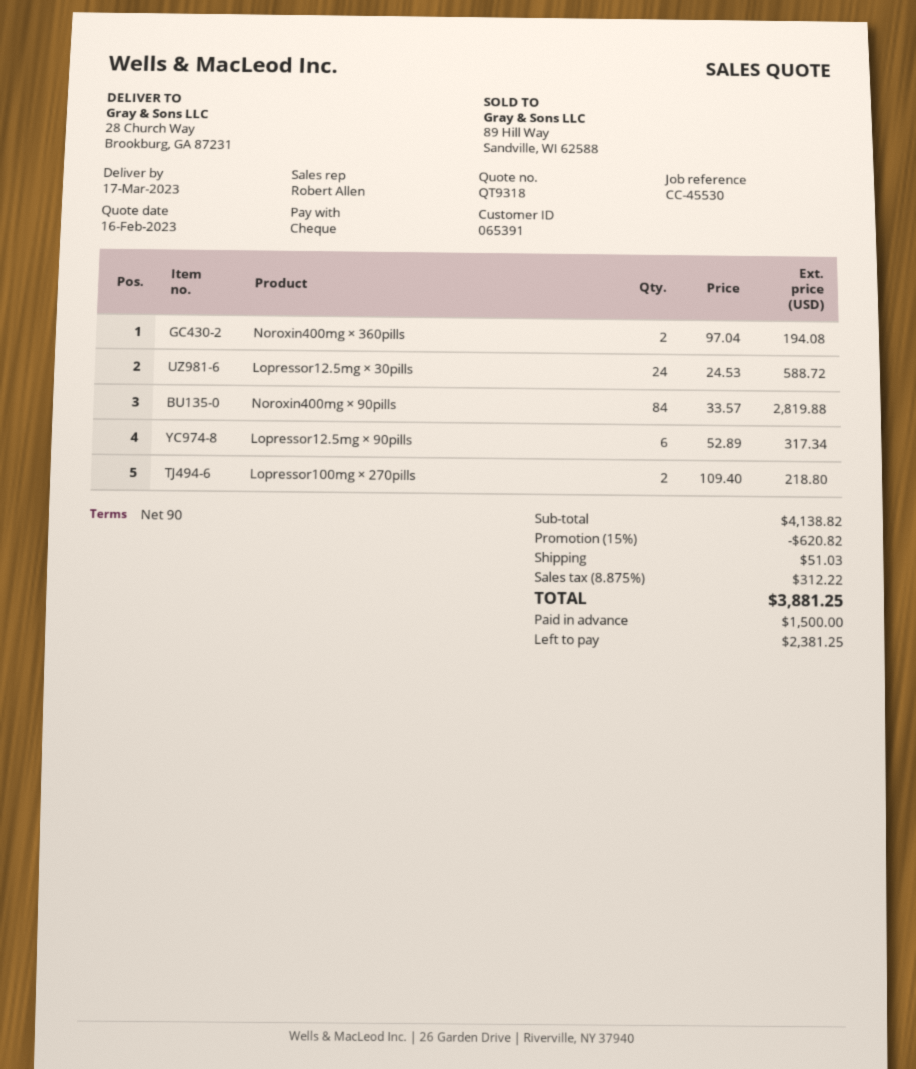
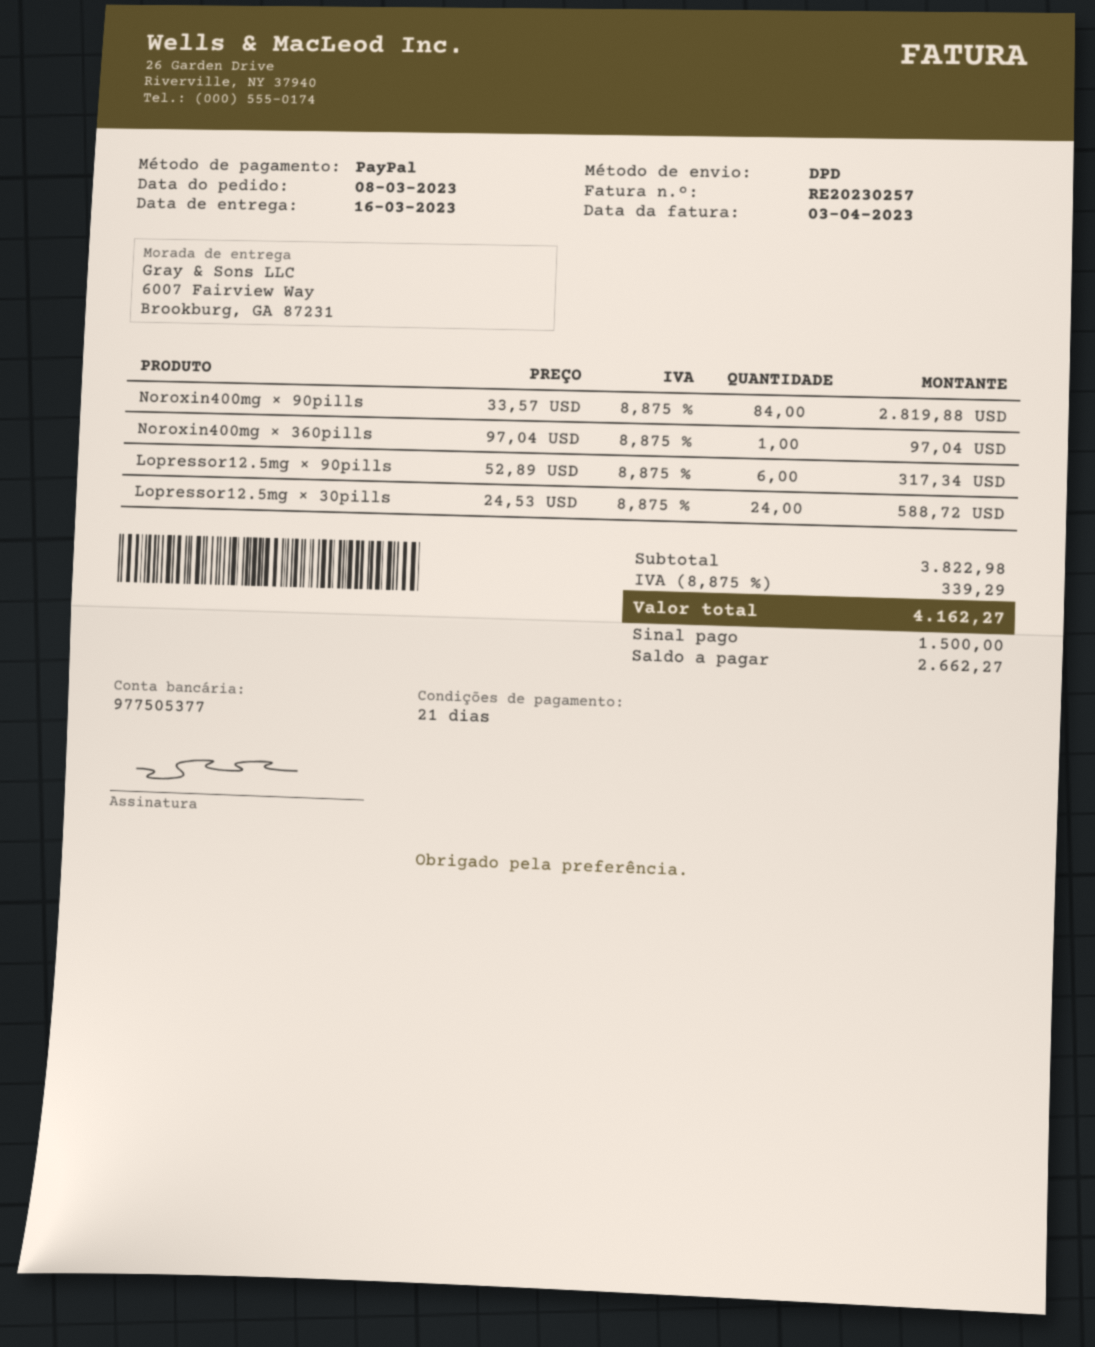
delivery date: 2023-03-17 -> 2023-03-16
payment terms: 90 days -> 21 days
payment method: cheque -> PayPal
ship to: 28 Church Way, Brookburg, GA 87231 -> 6007 Fairview Way, Brookburg, GA 87231
Noroxin400mg × 360pills: 2 x 97.04 = 194.08 -> 1 x 97.04 = 97.04
Lopressor100mg × 270pills: 2 x 109.40 = 218.80 -> none
subtotal: 4138.82 -> 3822.98
discount: 15% = 620.82 -> none
shipping: 51.03 -> none
tax: 8.875% = 312.22 -> 8.875% = 339.29
total: 3881.25 -> 4162.27
balance: 2381.25 -> 2662.27

